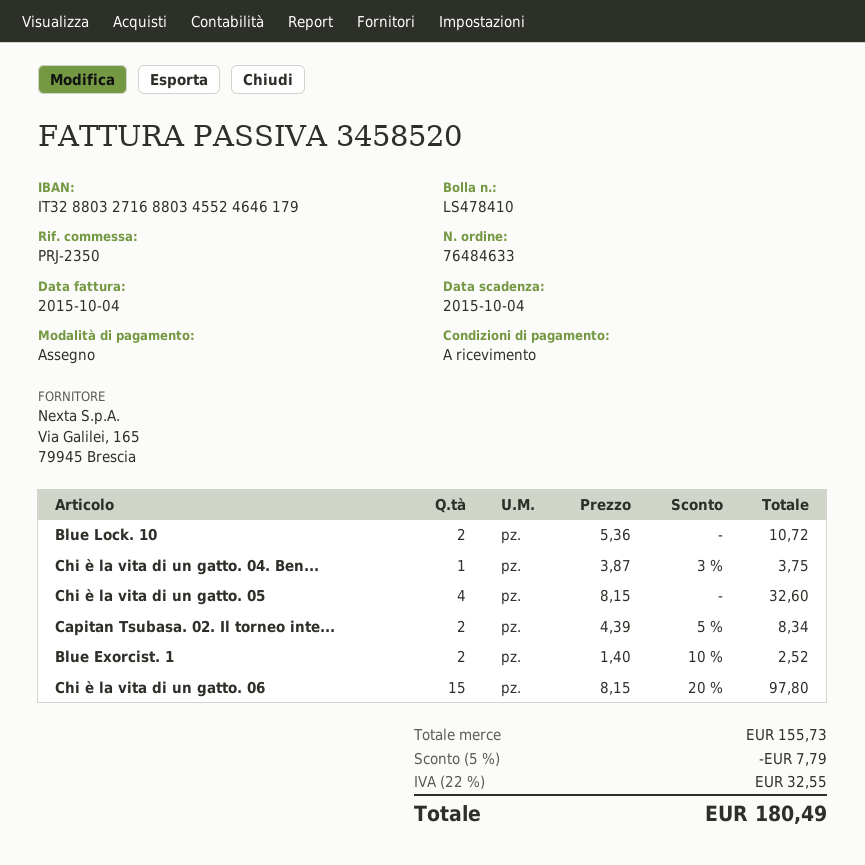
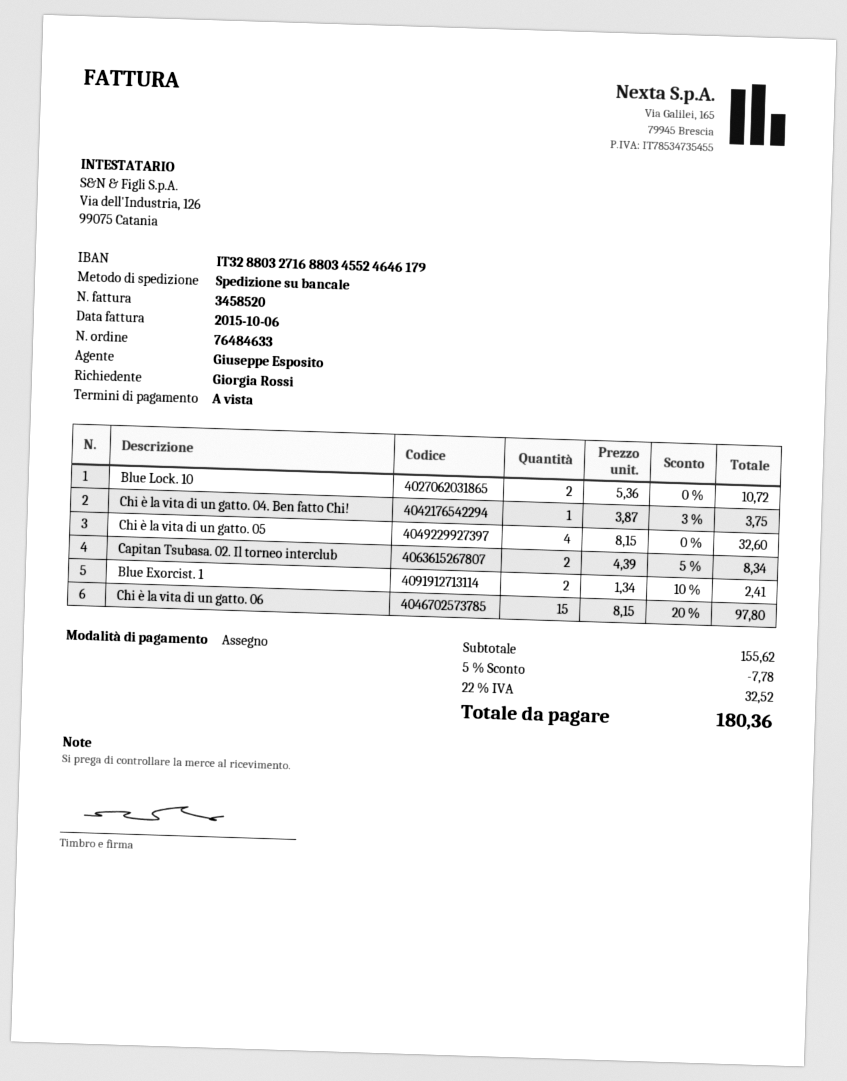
invoice date: 2015-10-04 -> 2015-10-06
Blue Exorcist. 1: 2 x 1.40 - 10% = 2.52 -> 2 x 1.34 - 10% = 2.41
subtotal: 155.73 -> 155.62
discount: 5% = 7.79 -> 5% = 7.78
tax: 22% = 32.55 -> 22% = 32.52
total: 180.49 -> 180.36

